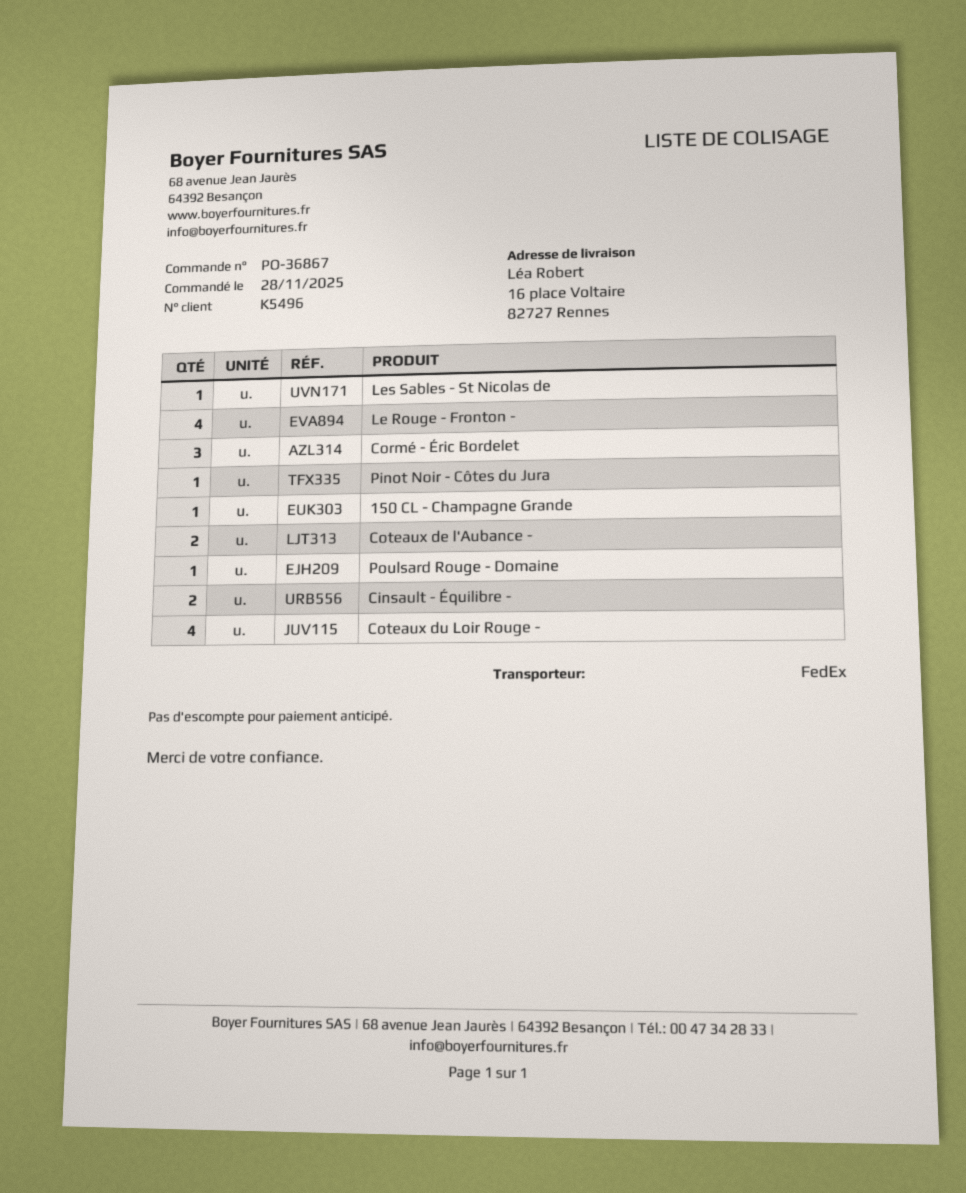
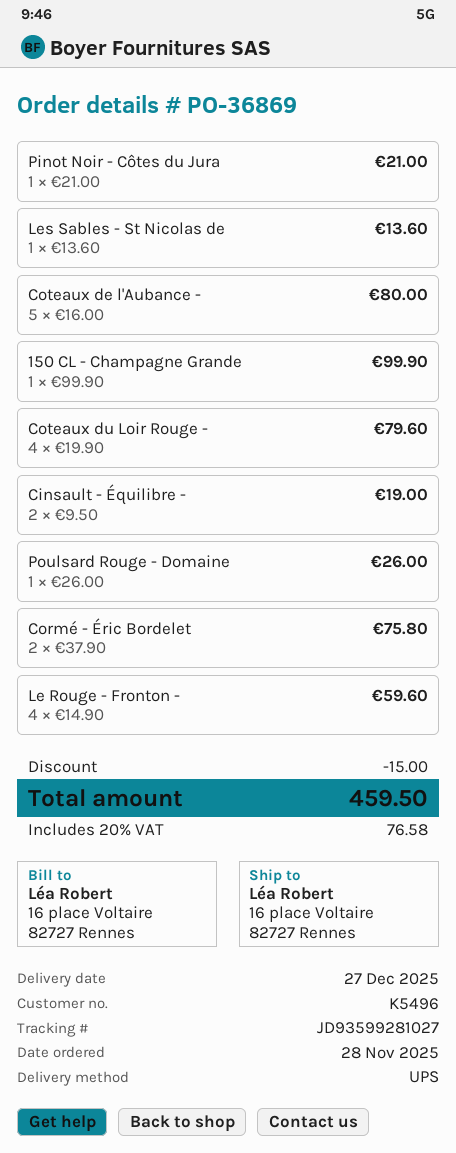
order number: PO-36867 -> PO-36869
shipping method: FedEx -> UPS
Cormé - Éric Bordelet: 3 -> 2
Coteaux de l'Aubance -: 2 -> 5

